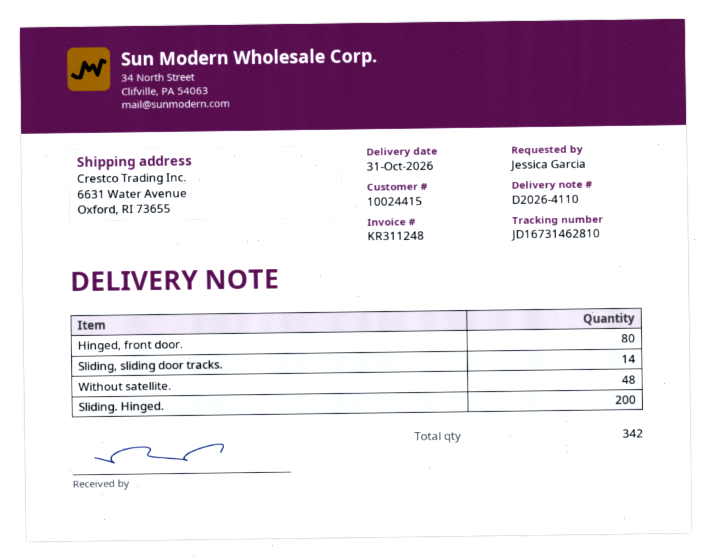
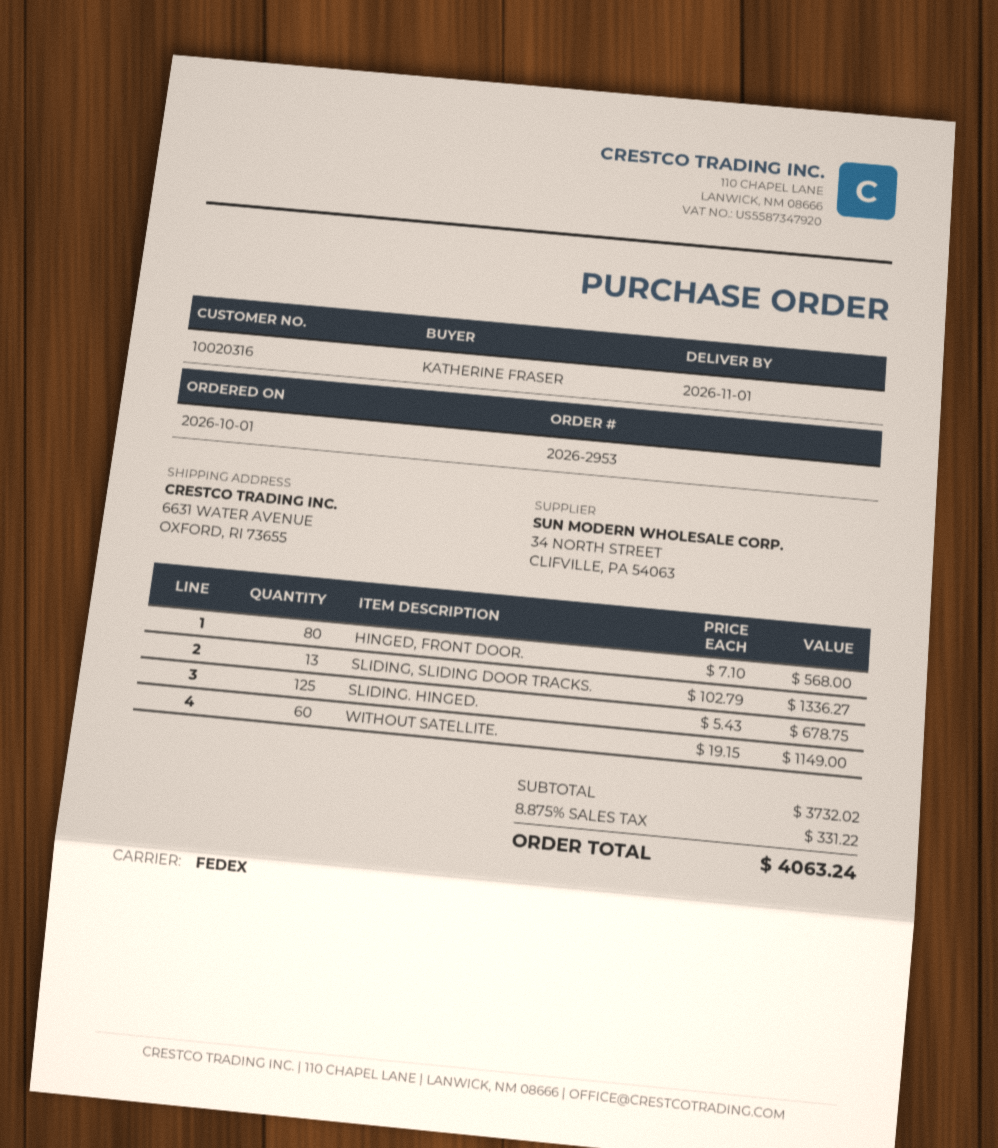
delivery date: 2026-10-31 -> 2026-11-01
customer number: 10024415 -> 10020316
ordered by: Jessica Garcia -> KATHERINE FRASER
Sliding, sliding door tracks.: 14 -> 13
Without satellite.: 48 -> 60
Sliding. Hinged.: 200 -> 125

